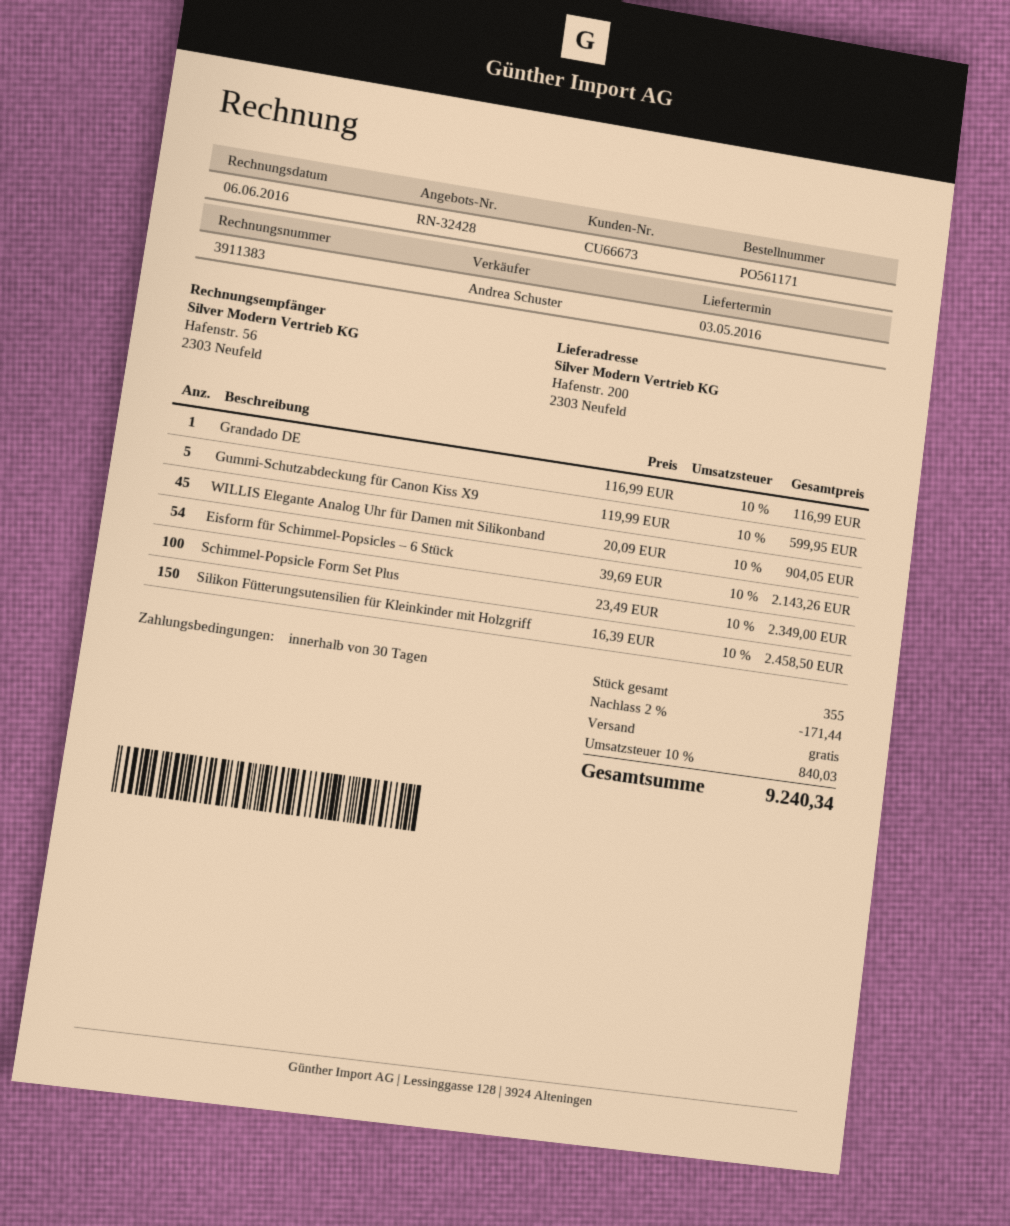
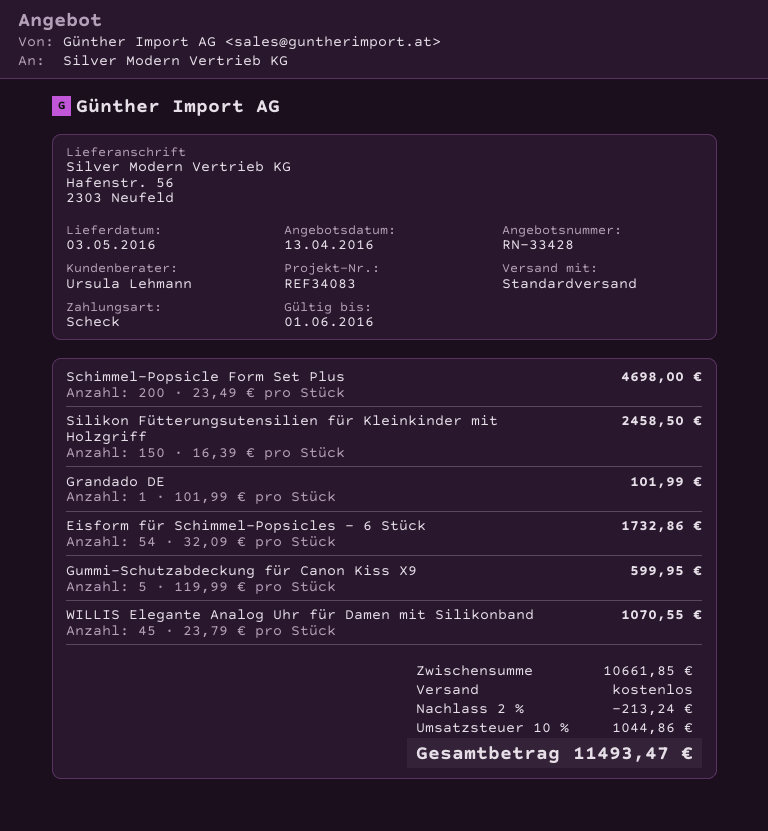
quote number: RN-32428 -> RN-33428
sales rep: Andrea Schuster -> Ursula Lehmann
ship to: Hafenstr. 200, 2303 Neufeld -> Hafenstr. 56, 2303 Neufeld
Grandado DE: 1 x 116.99 = 116.99 -> 1 x 101.99 = 101.99
WILLIS Elegante Analog Uhr für Damen mit Silikonband: 45 x 20.09 = 904.05 -> 45 x 23.79 = 1070.55
Eisform für Schimmel-Popsicles – 6 Stück: 54 x 39.69 = 2143.26 -> 54 x 32.09 = 1732.86
Schimmel‑Popsicle Form Set Plus: 100 x 23.49 = 2349.00 -> 200 x 23.49 = 4698.00
discount: 2% = 171.44 -> 2% = 213.24
tax: 10% = 840.03 -> 10% = 1044.86
total: 9240.34 -> 11493.47

